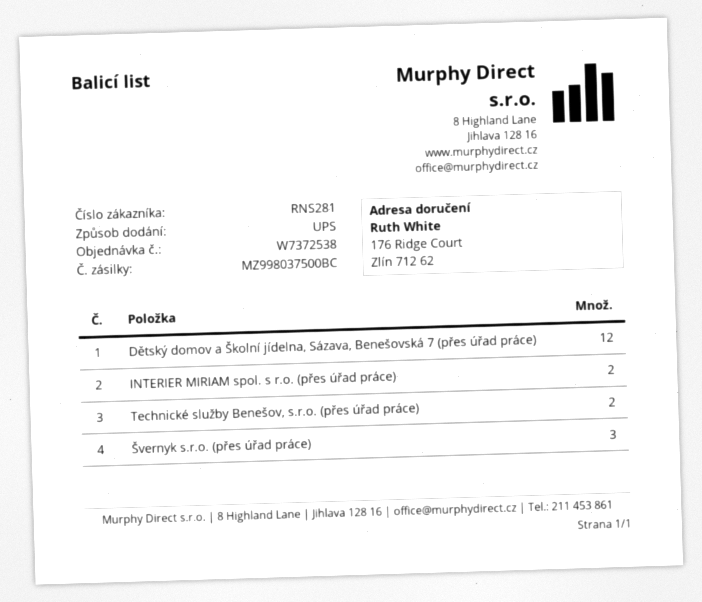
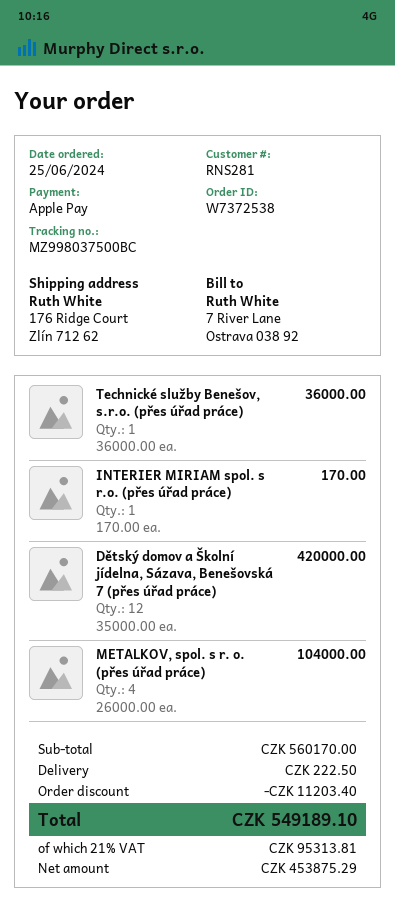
INTERIER MIRIAM spol. s r.o. (přes úřad práce): 2 -> 1
Technické služby Benešov, s.r.o. (přes úřad práce): 2 -> 1
Švernyk s.r.o. (přes úřad práce): 3 -> none
METALKOV, spol. s r. o. (přes úřad práce): none -> 4

